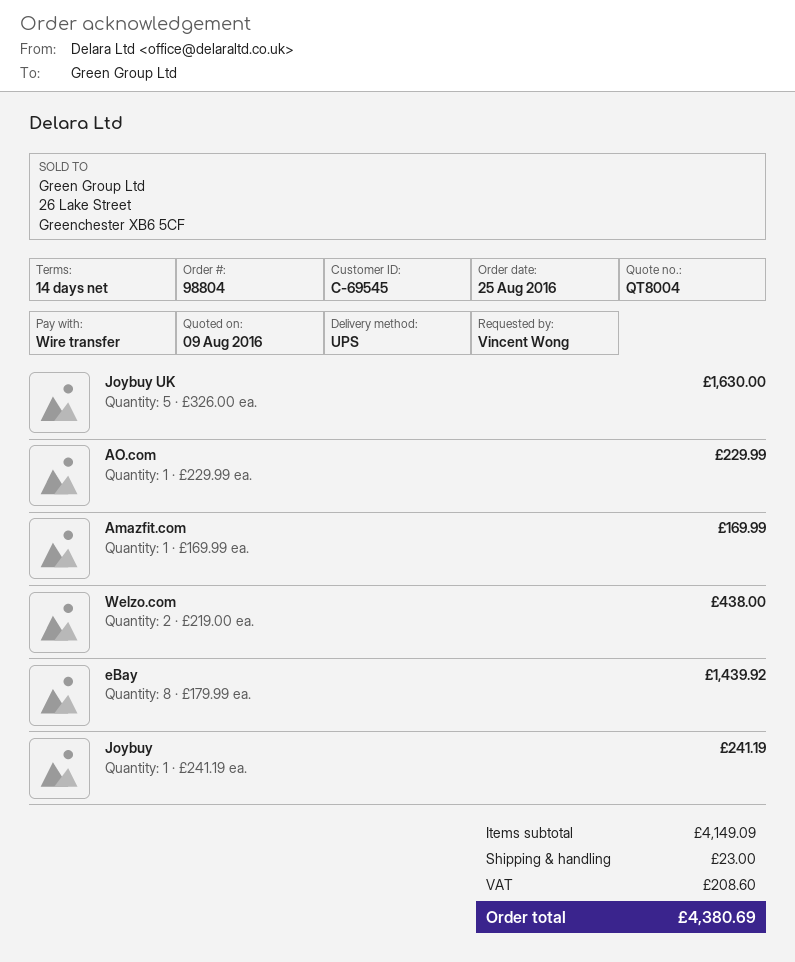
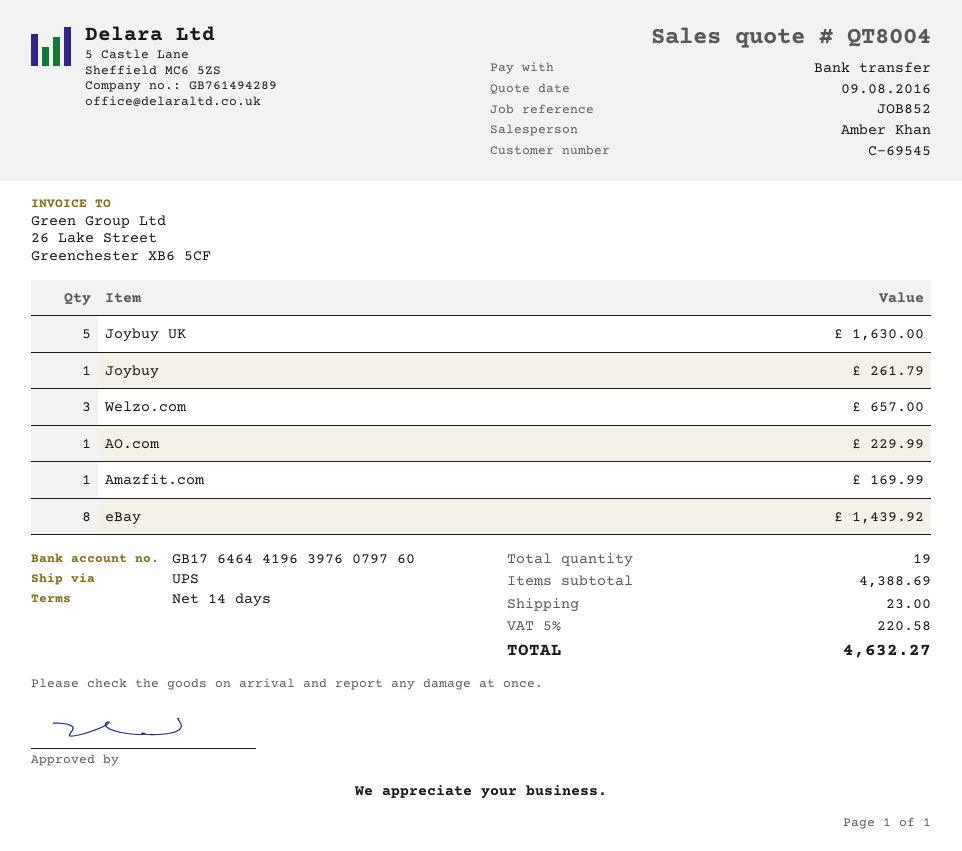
Welzo.com: 2 for 438.00 -> 3 for 657.00
Joybuy: 1 for 241.19 -> 1 for 261.79
subtotal: 4149.09 -> 4388.69
tax: 208.60 -> 220.58
total: 4380.69 -> 4632.27

